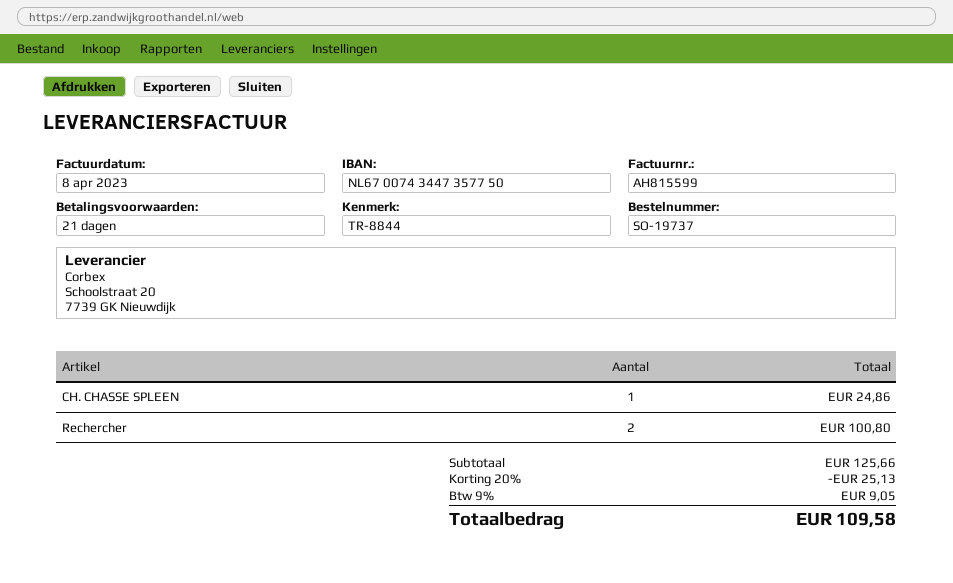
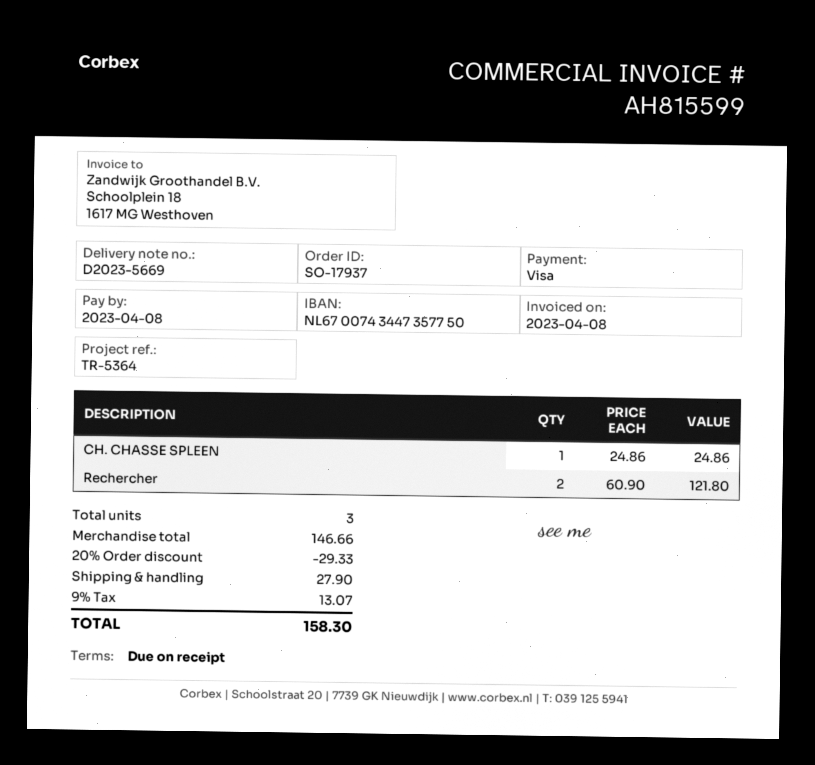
order number: SO-19737 -> SO-17937
payment terms: 21 days -> on receipt
reference: TR-8844 -> TR-5364
Rechercher: 2 for 100.80 -> 2 for 121.80
subtotal: 125.66 -> 146.66
discount: 20% = 25.13 -> 20% = 29.33
shipping: none -> 27.90
tax: 9% = 9.05 -> 9% = 13.07
total: 109.58 -> 158.30

